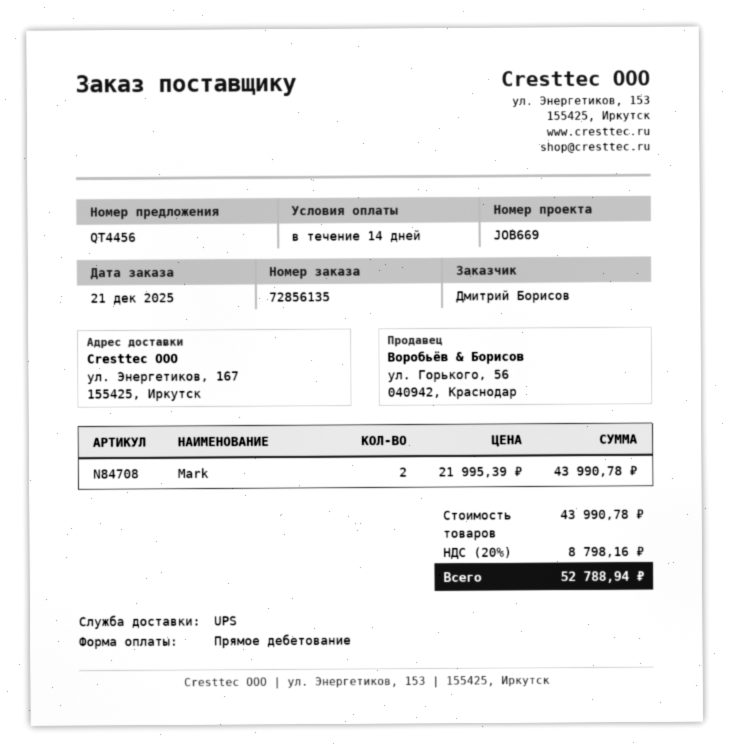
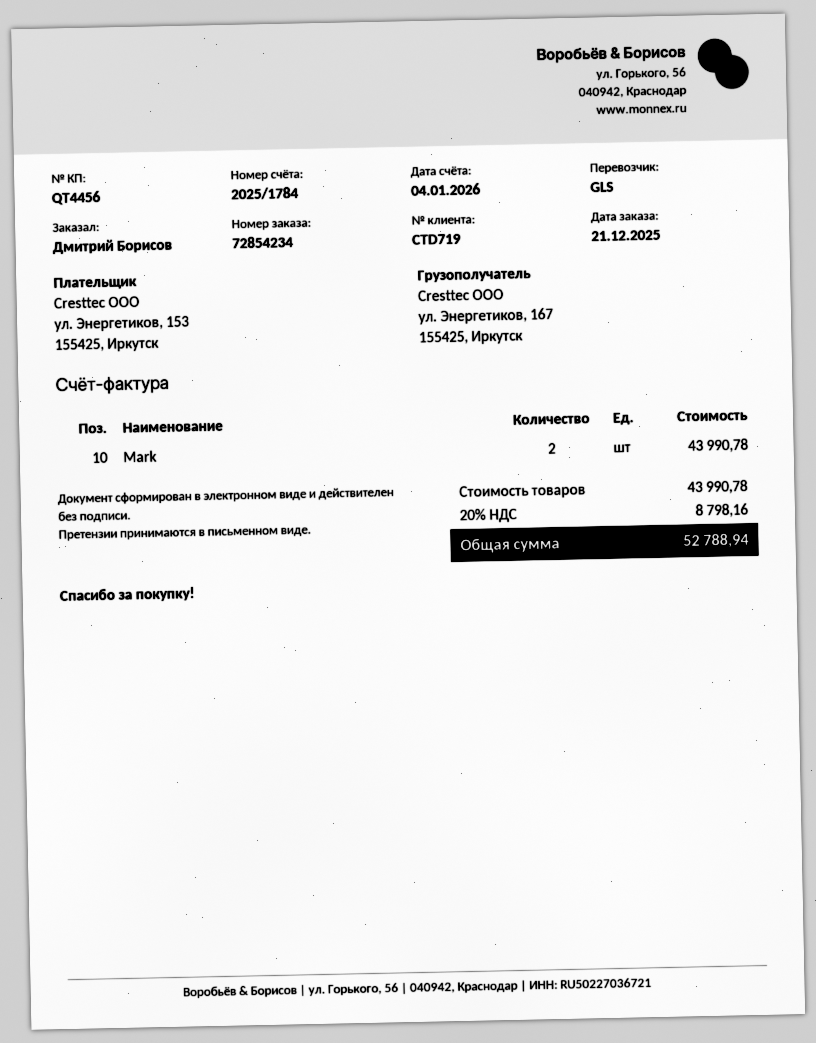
order number: 72856135 -> 72854234
shipping method: UPS -> GLS

